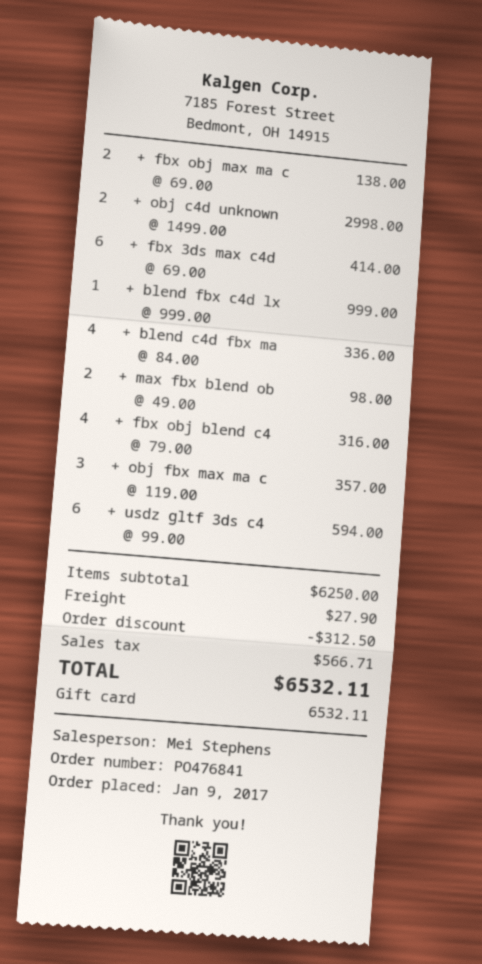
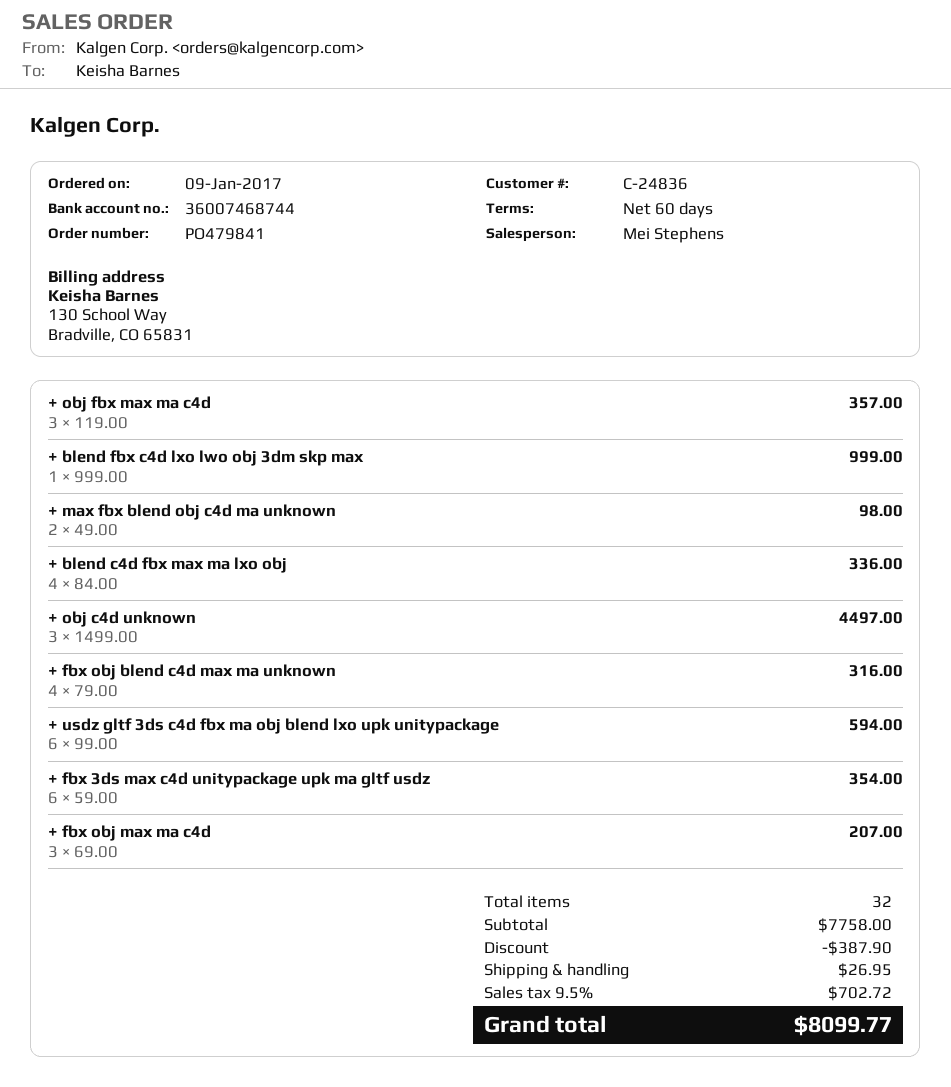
order number: PO476841 -> PO479841
+ fbx obj max ma c: 2 x 69.00 = 138.00 -> 3 x 69.00 = 207.00
+ obj c4d unknown: 2 x 1499.00 = 2998.00 -> 3 x 1499.00 = 4497.00
+ fbx 3ds max c4d: 6 x 69.00 = 414.00 -> 6 x 59.00 = 354.00
subtotal: 6250.00 -> 7758.00
discount: 312.50 -> 387.90
shipping: 27.90 -> 26.95
tax: 566.71 -> 702.72
total: 6532.11 -> 8099.77

